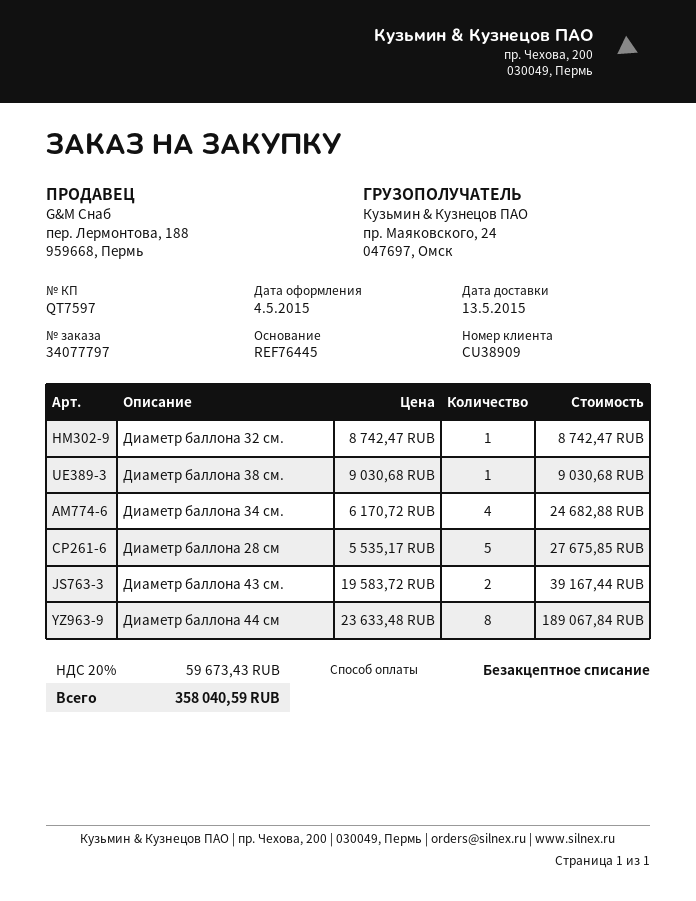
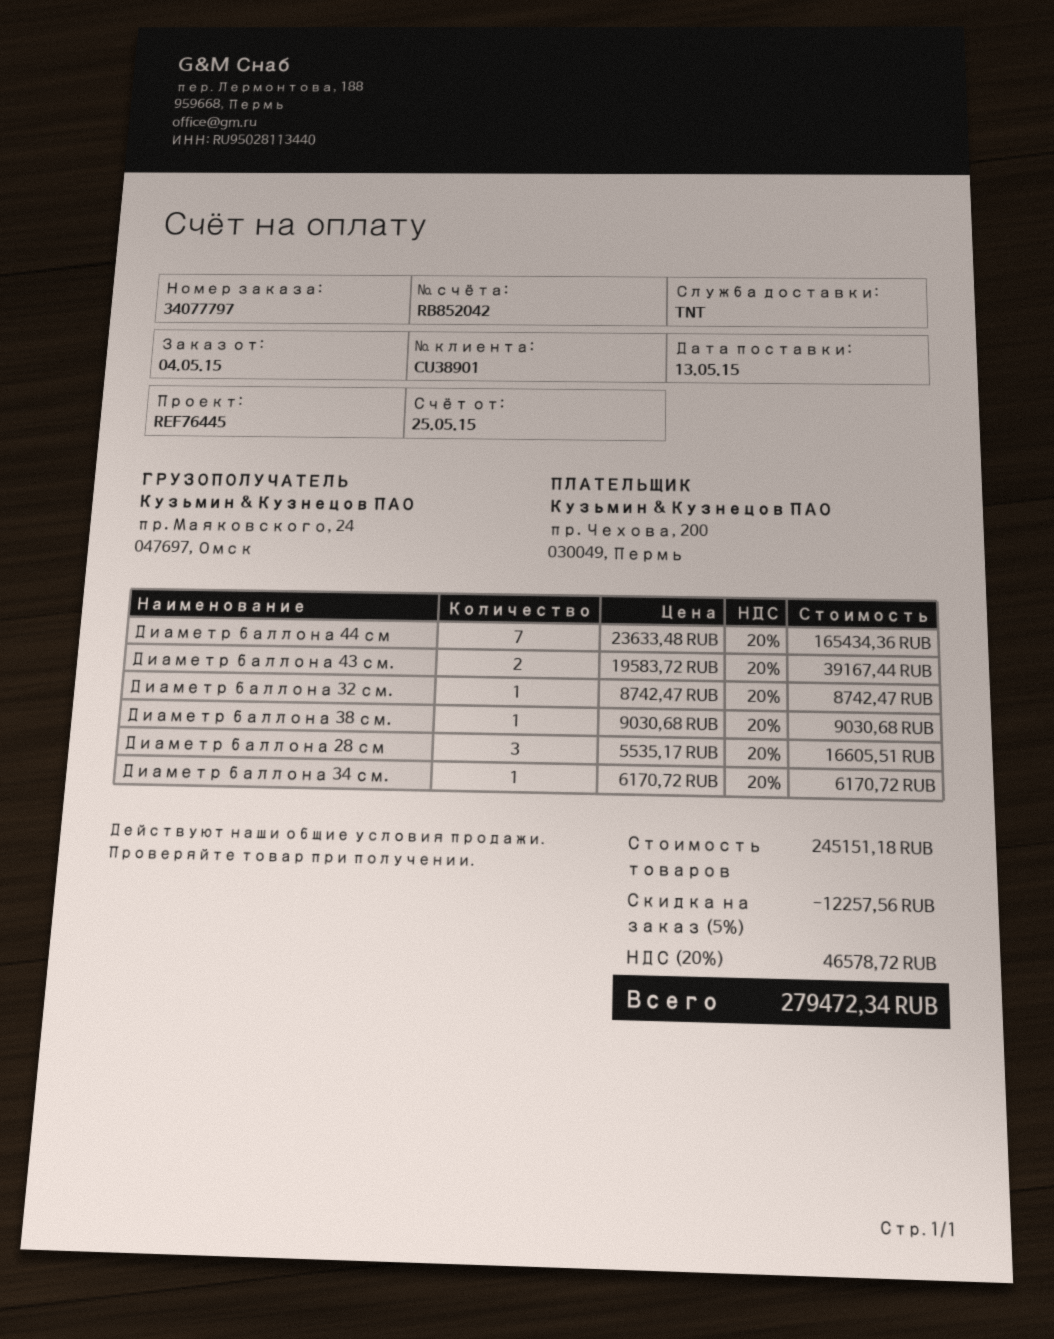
customer number: CU38909 -> CU38901
Диаметр баллона 34 см.: 4 x 6170.72 = 24682.88 -> 1 x 6170.72 = 6170.72
Диаметр баллона 28 см: 5 x 5535.17 = 27675.85 -> 3 x 5535.17 = 16605.51
Диаметр баллона 44 см: 8 x 23633.48 = 189067.84 -> 7 x 23633.48 = 165434.36
discount: none -> 5% = 12257.56
tax: 20% = 59673.43 -> 20% = 46578.72
total: 358040.59 -> 279472.34

